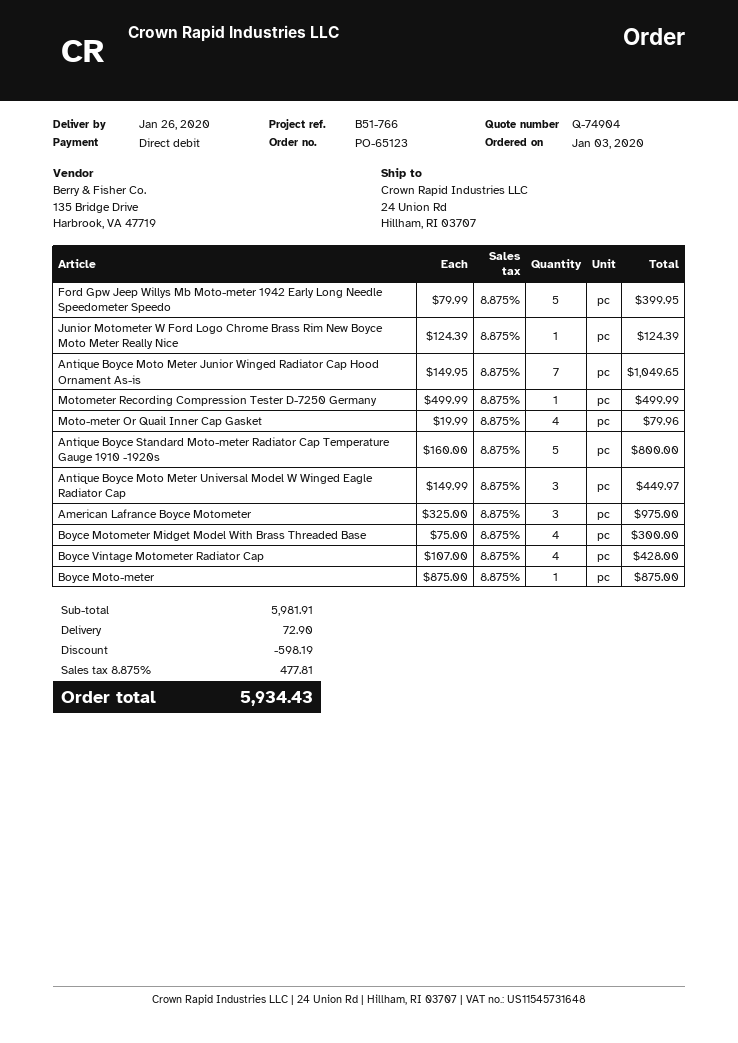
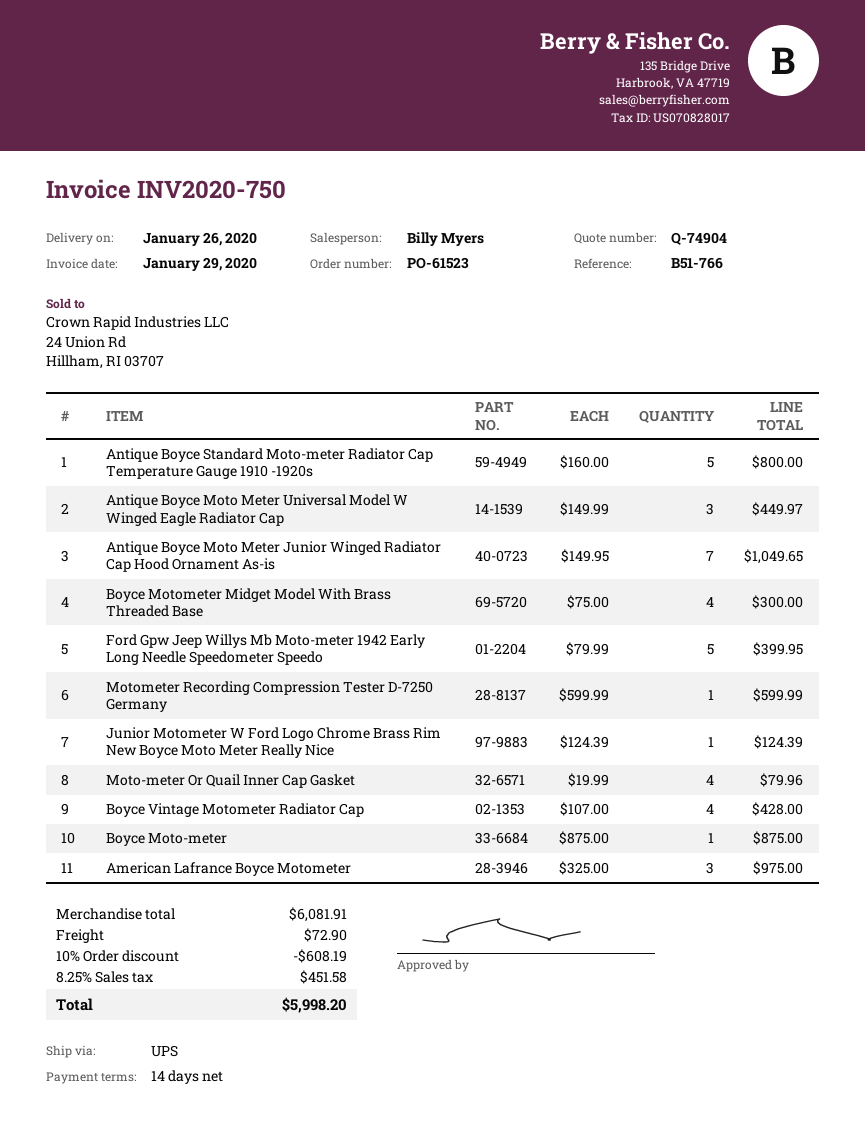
order number: PO-65123 -> PO-61523
Motometer Recording Compression Tester D-7250 Germany: 1 x 499.99 = 499.99 -> 1 x 599.99 = 599.99
subtotal: 5981.91 -> 6081.91
discount: 598.19 -> 608.19
tax: 8.875% = 477.81 -> 8.25% = 451.58
total: 5934.43 -> 5998.20

